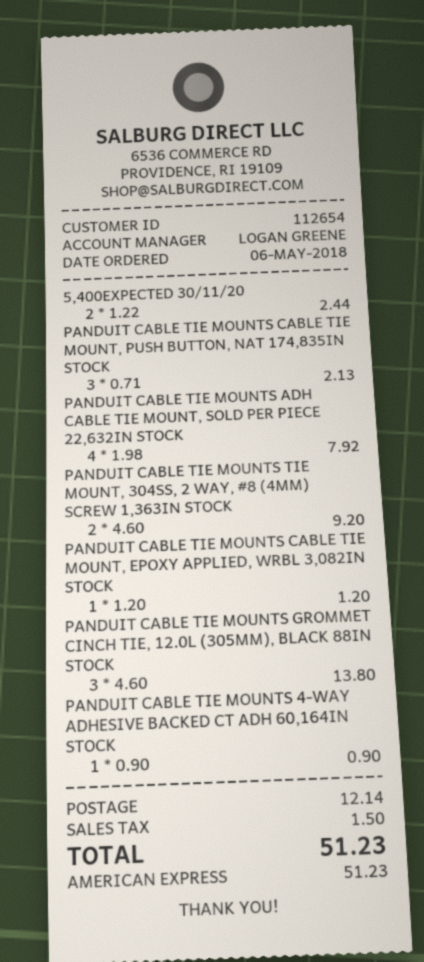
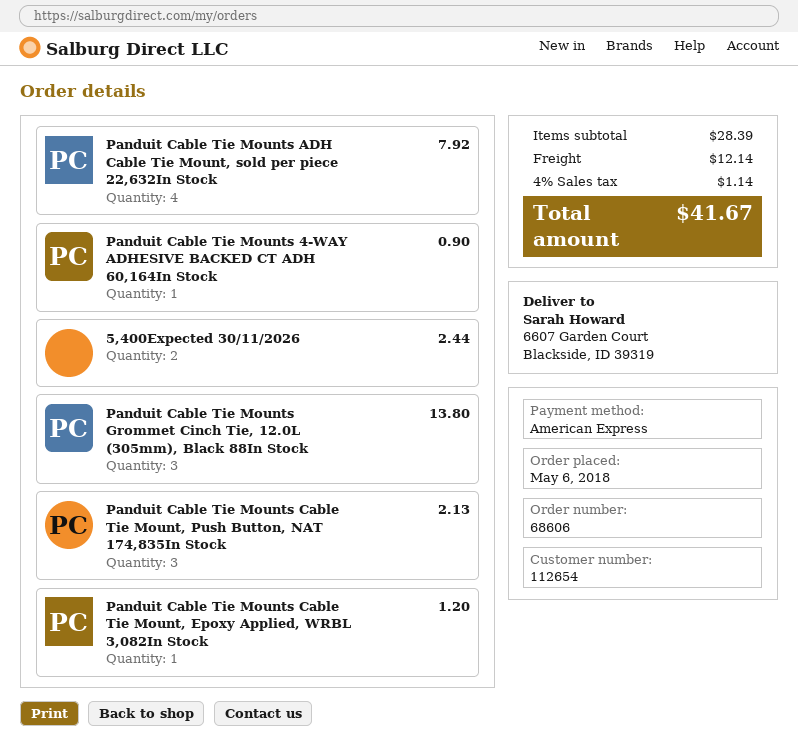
PANDUIT CABLE TIE MOUNTS TIE MOUNT, 304SS, 2 WAY, #8 (4MM) SCREW 1,363IN STOCK: 2 for 9.20 -> none
tax: 1.50 -> 1.14
total: 51.23 -> 41.67

